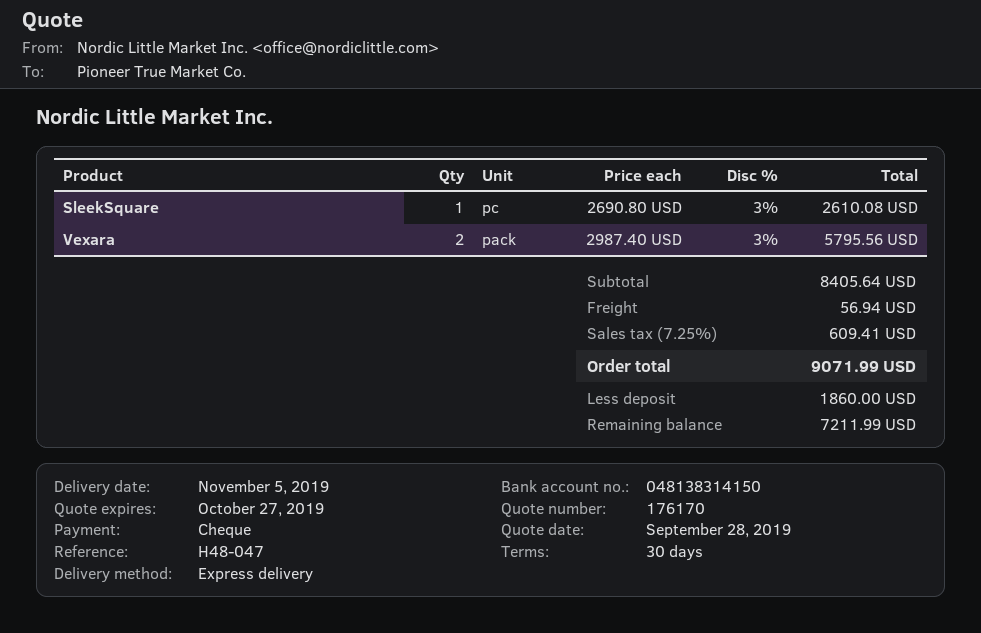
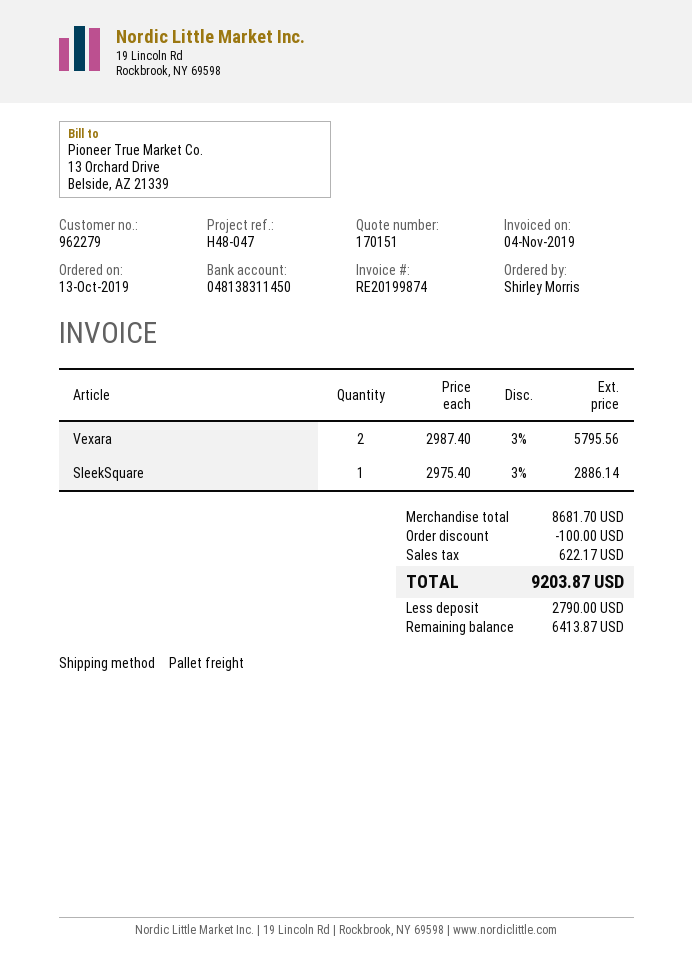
quote number: 176170 -> 170151
bank account: 048138314150 -> 048138311450
shipping method: express -> pallet freight
SleekSquare: 1 x 2690.80 - 3% = 2610.08 -> 1 x 2975.40 - 3% = 2886.14
subtotal: 8405.64 -> 8681.70
discount: none -> 100.00
shipping: 56.94 -> none
tax: 609.41 -> 622.17
total: 9071.99 -> 9203.87
deposit: 1860.00 -> 2790.00
balance: 7211.99 -> 6413.87

